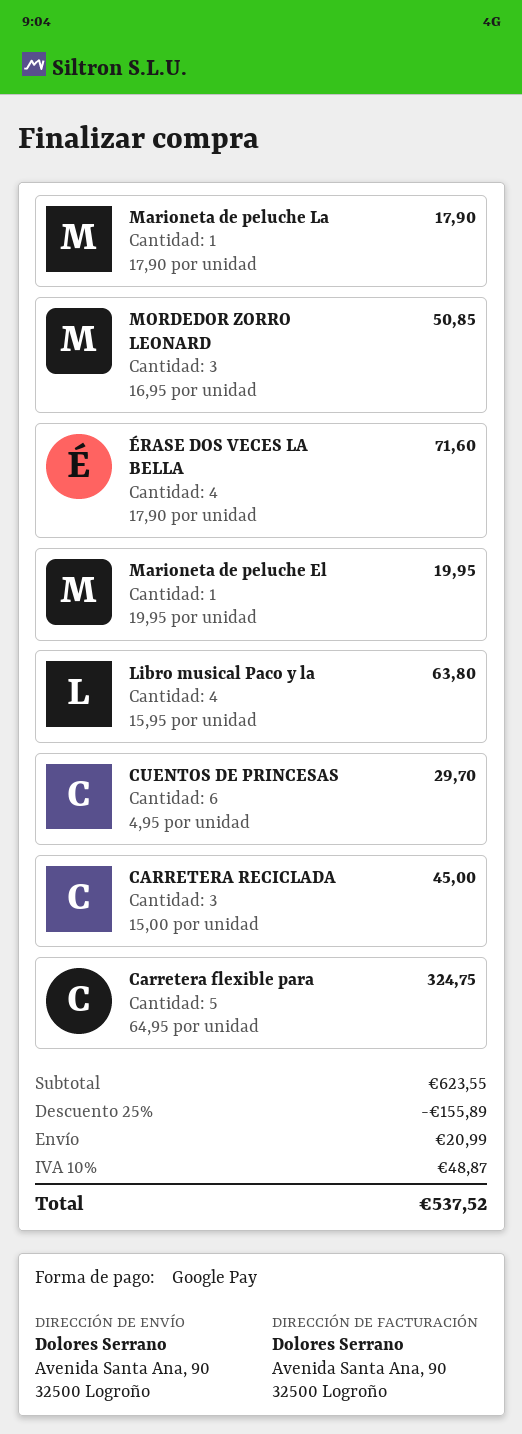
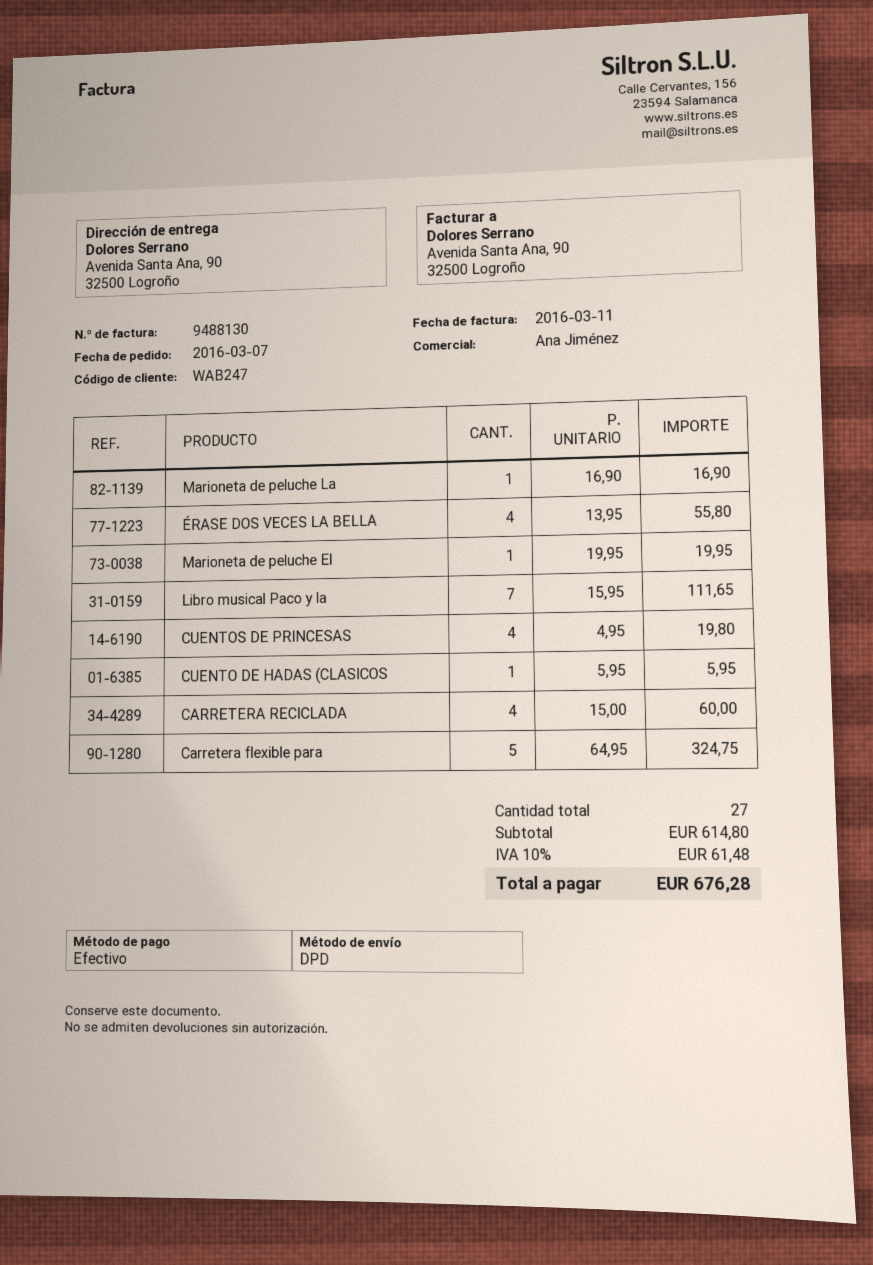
payment method: Google Pay -> cash
Marioneta de peluche La: 1 x 17.90 = 17.90 -> 1 x 16.90 = 16.90
MORDEDOR ZORRO LEONARD: 3 x 16.95 = 50.85 -> none
ÉRASE DOS VECES LA BELLA: 4 x 17.90 = 71.60 -> 4 x 13.95 = 55.80
Libro musical Paco y la: 4 x 15.95 = 63.80 -> 7 x 15.95 = 111.65
CUENTOS DE PRINCESAS: 6 x 4.95 = 29.70 -> 4 x 4.95 = 19.80
CARRETERA RECICLADA: 3 x 15.00 = 45.00 -> 4 x 15.00 = 60.00
CUENTO DE HADAS (CLASICOS: none -> 1 x 5.95 = 5.95
subtotal: 623.55 -> 614.80
discount: 25% = 155.89 -> none
shipping: 20.99 -> none
tax: 10% = 48.87 -> 10% = 61.48
total: 537.52 -> 676.28

